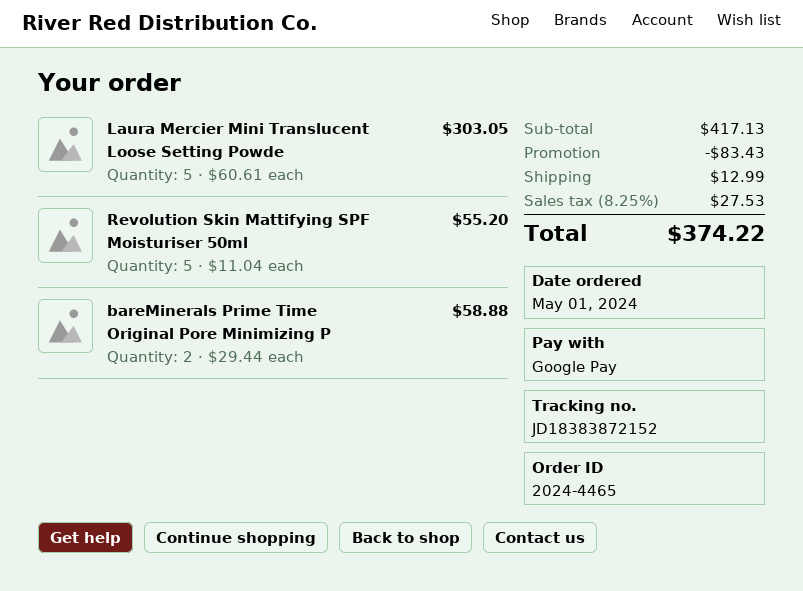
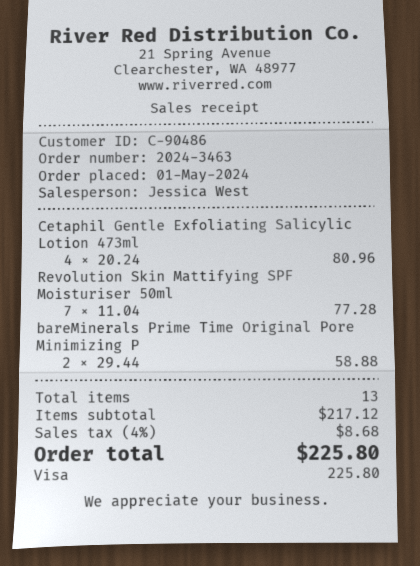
order number: 2024-4465 -> 2024-3463
payment method: Google Pay -> Visa
Laura Mercier Mini Translucent Loose Setting Powde: 5 x 60.61 = 303.05 -> none
Revolution Skin Mattifying SPF Moisturiser 50ml: 5 x 11.04 = 55.20 -> 7 x 11.04 = 77.28
Cetaphil Gentle Exfoliating Salicylic Lotion 473ml: none -> 4 x 20.24 = 80.96
subtotal: 417.13 -> 217.12
discount: 83.43 -> none
shipping: 12.99 -> none
tax: 8.25% = 27.53 -> 4% = 8.68
total: 374.22 -> 225.80

